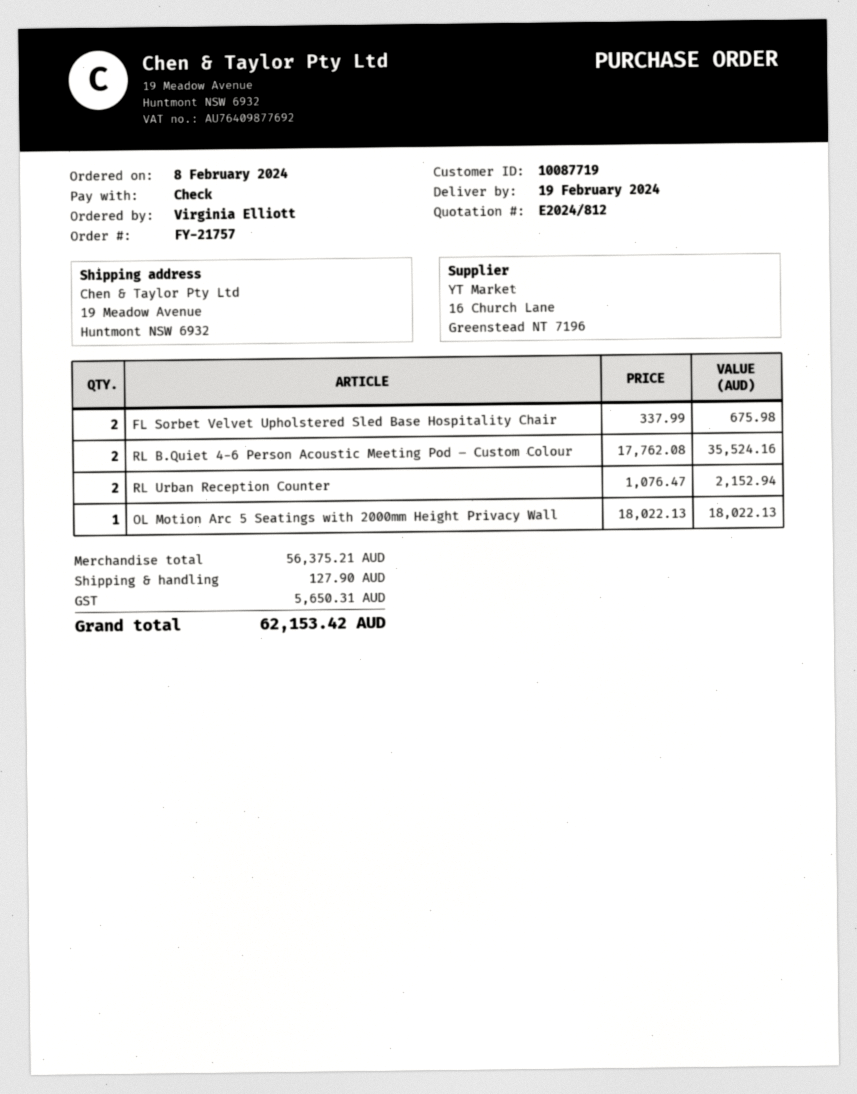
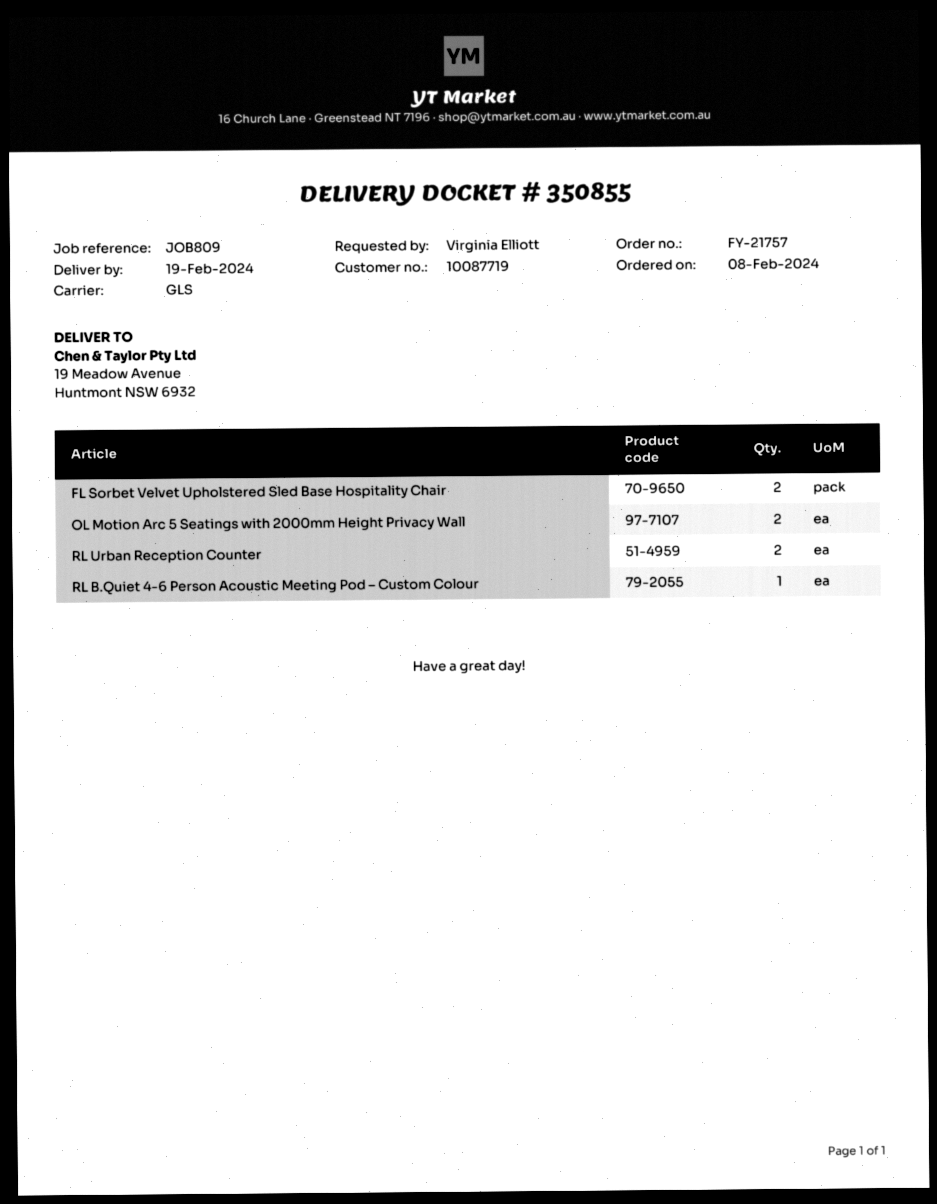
RL B.Quiet 4-6 Person Acoustic Meeting Pod – Custom Colour: 2 -> 1
OL Motion Arc 5 Seatings with 2000mm Height Privacy Wall: 1 -> 2

